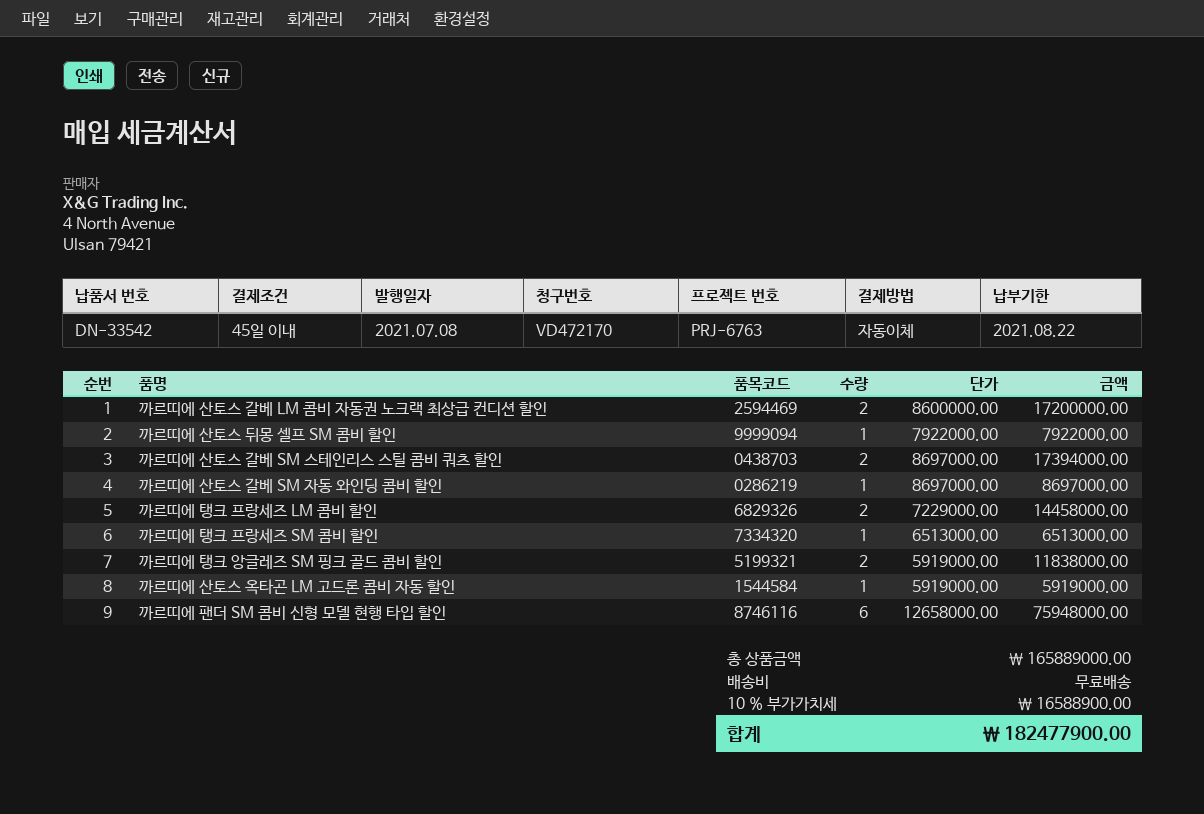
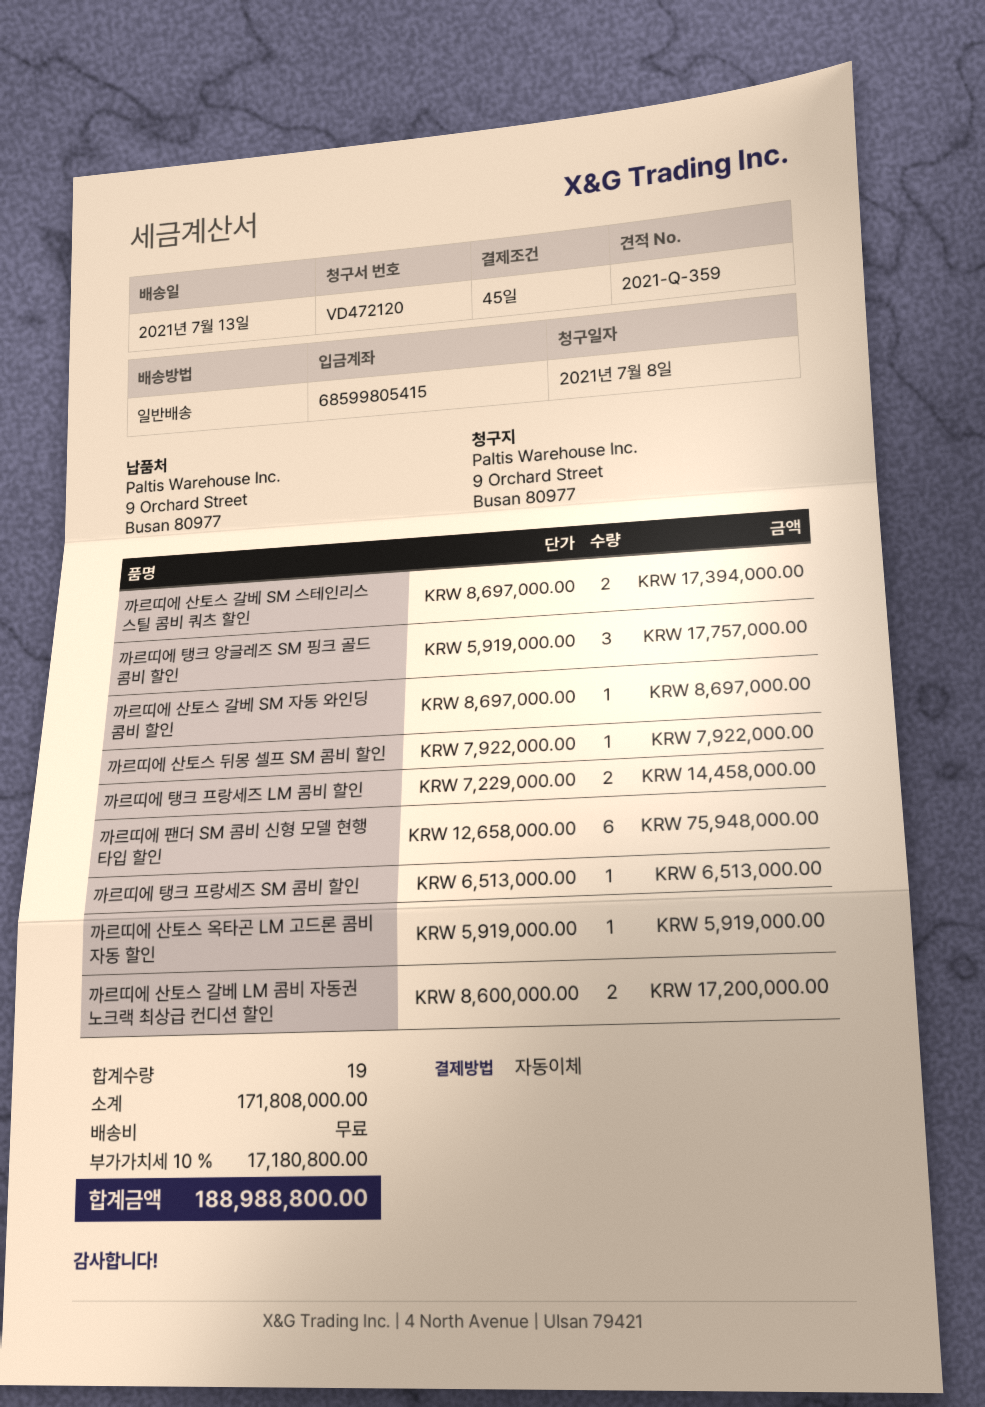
invoice number: VD472170 -> VD472120
까르띠에 탱크 앙글레즈 SM 핑크 골드 콤비 할인: 2 x 5919000.00 = 11838000.00 -> 3 x 5919000.00 = 17757000.00
subtotal: 165889000.00 -> 171808000.00
tax: 10% = 16588900.00 -> 10% = 17180800.00
total: 182477900.00 -> 188988800.00

